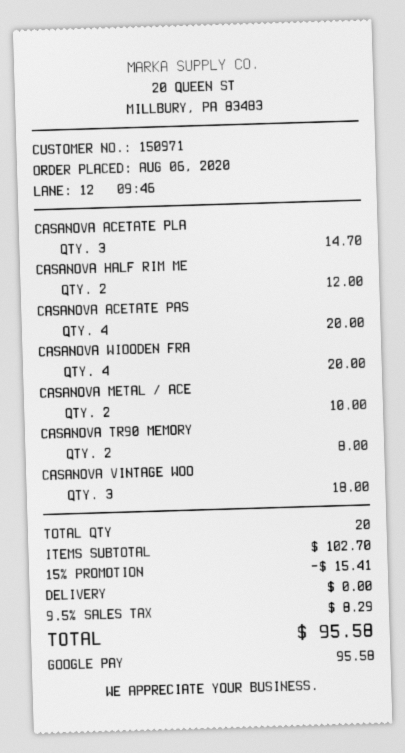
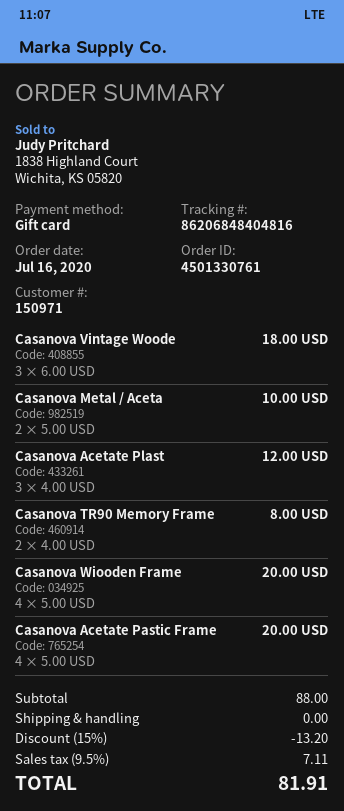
order date: 2020-08-06 -> 2020-07-16
payment method: Google Pay -> gift card
CASANOVA ACETATE PLA: 3 for 14.70 -> 3 for 12.00
CASANOVA HALF RIM ME: 2 for 12.00 -> none
subtotal: 102.70 -> 88.00
discount: 15% = 15.41 -> 15% = 13.20
tax: 9.5% = 8.29 -> 9.5% = 7.11
total: 95.58 -> 81.91

